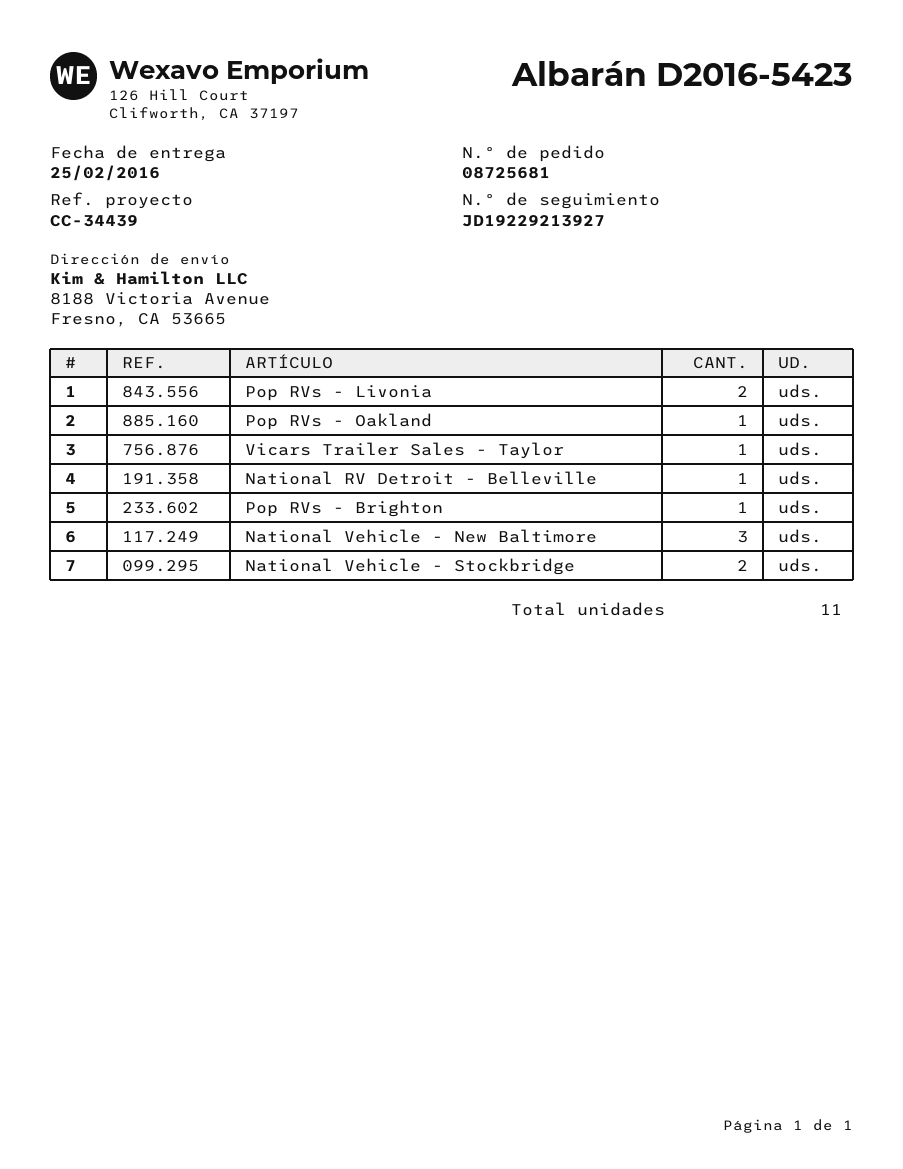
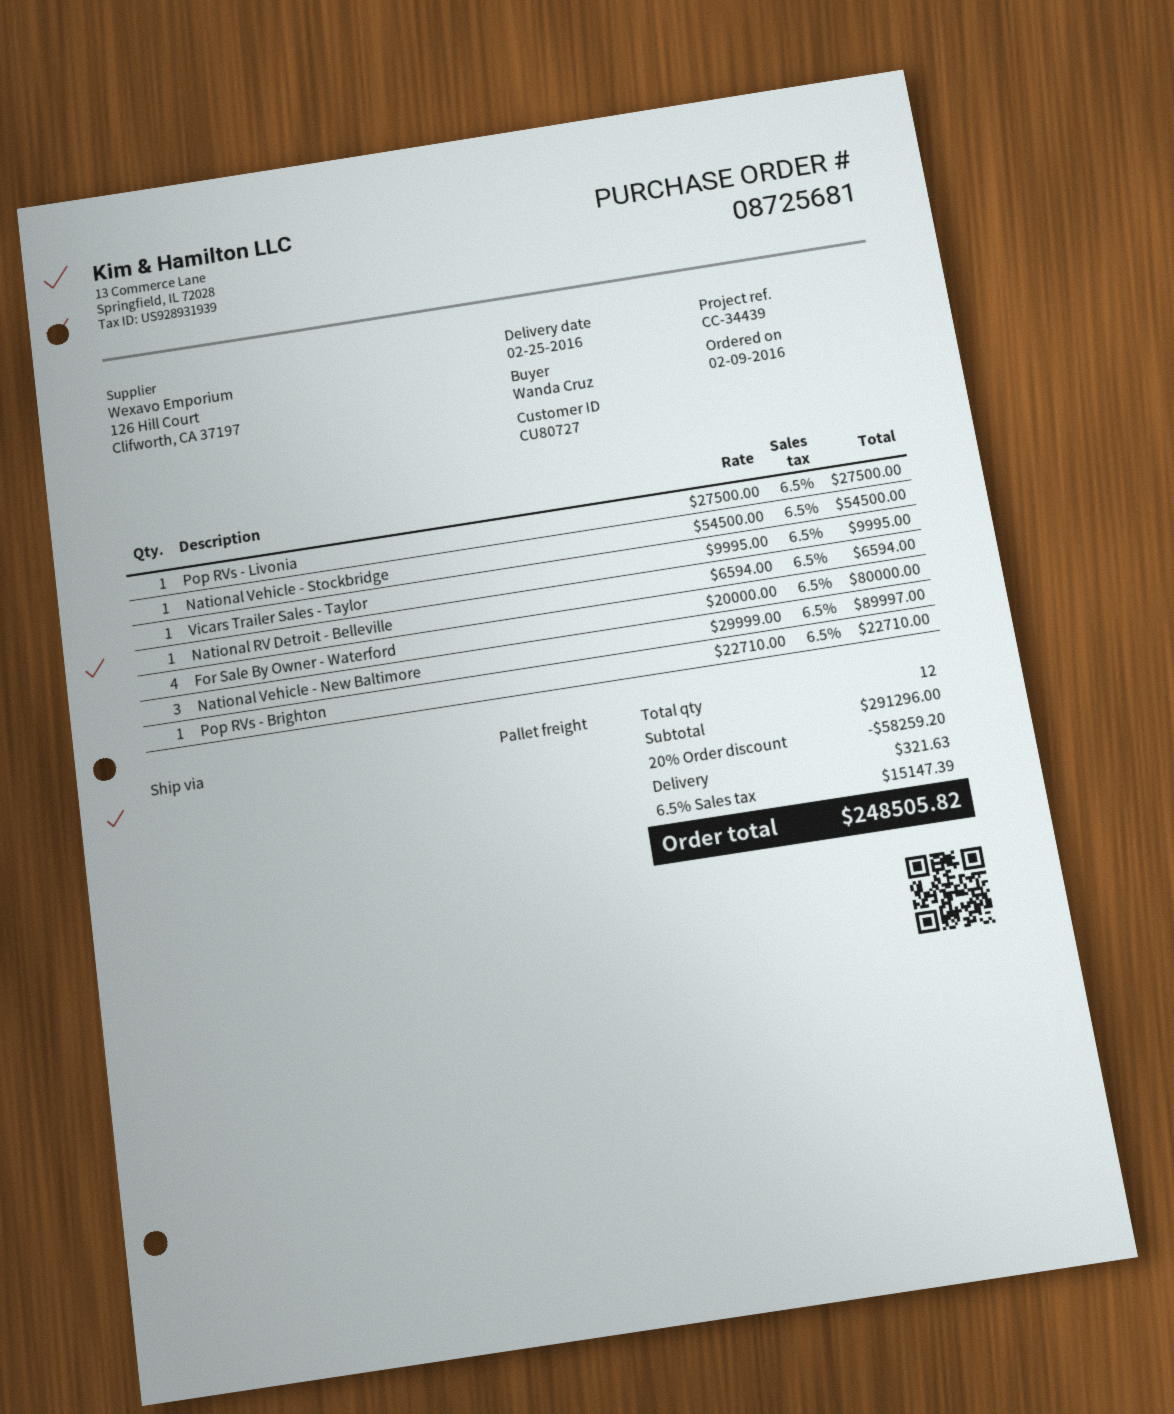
Pop RVs - Livonia: 2 -> 1
Pop RVs - Oakland: 1 -> none
National Vehicle - Stockbridge: 2 -> 1
For Sale By Owner - Waterford: none -> 4
total quantity: 11 -> 12

